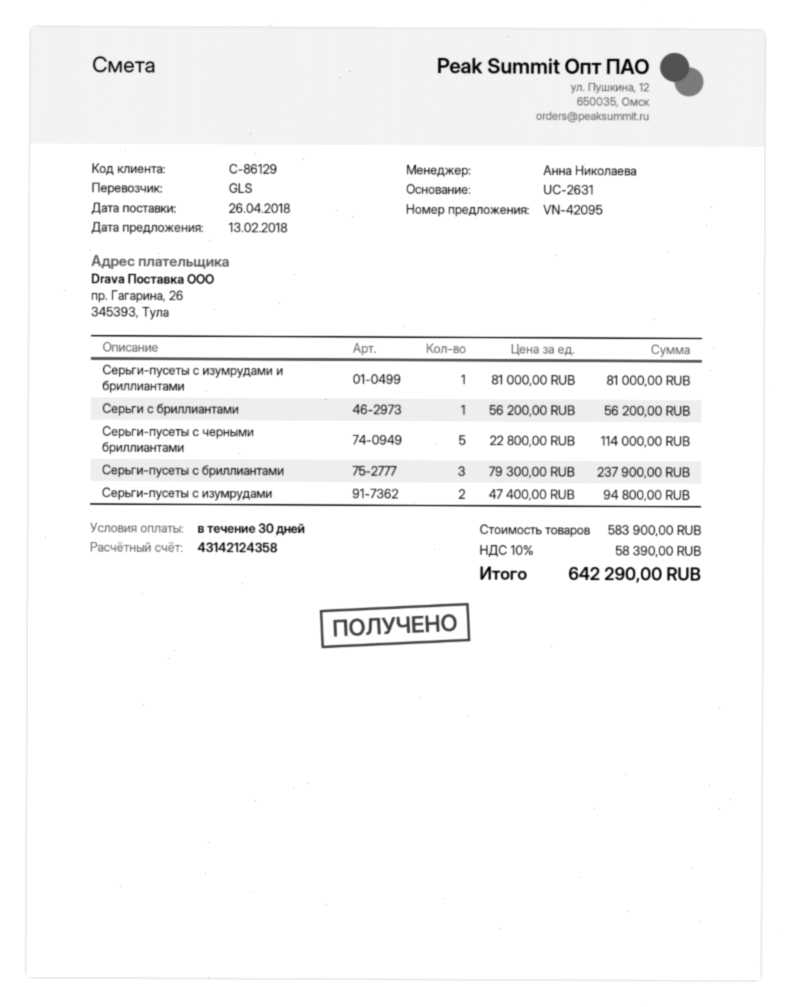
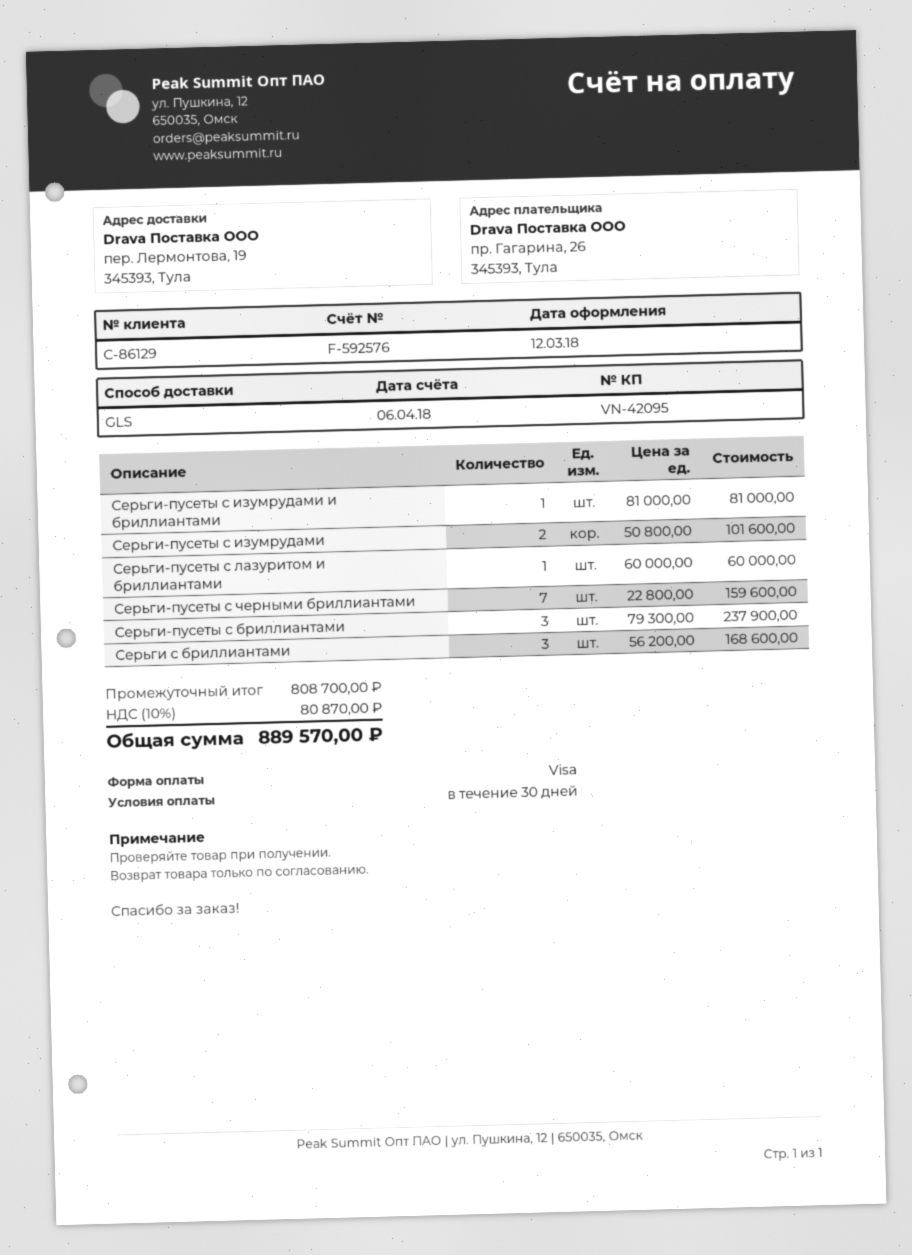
Серьги с бриллиантами: 1 x 56200.00 = 56200.00 -> 3 x 56200.00 = 168600.00
Серьги-пусеты с черными бриллиантами: 5 x 22800.00 = 114000.00 -> 7 x 22800.00 = 159600.00
Серьги-пусеты с изумрудами: 2 x 47400.00 = 94800.00 -> 2 x 50800.00 = 101600.00
Серьги-пусеты с лазуритом и бриллиантами: none -> 1 x 60000.00 = 60000.00
subtotal: 583900.00 -> 808700.00
tax: 10% = 58390.00 -> 10% = 80870.00
total: 642290.00 -> 889570.00

